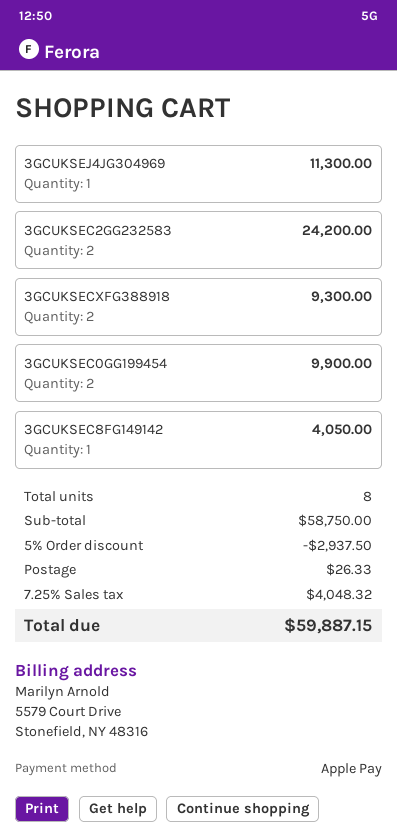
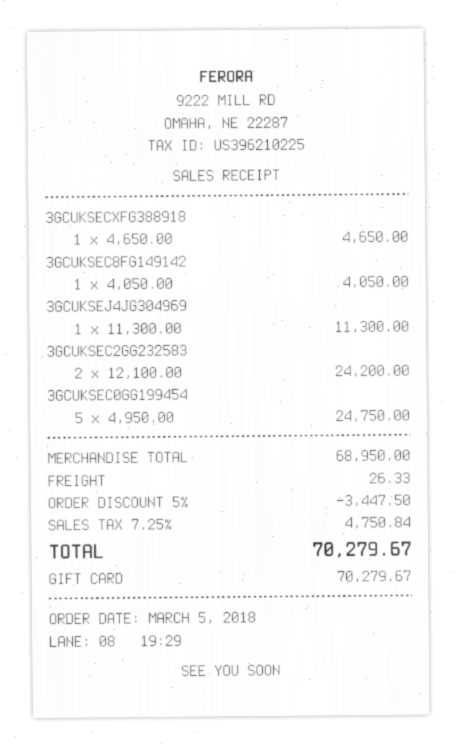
payment method: Apple Pay -> gift card
3GCUKSECXFG388918: 2 for 9300.00 -> 1 for 4650.00
3GCUKSEC0GG199454: 2 for 9900.00 -> 5 for 24750.00
subtotal: 58750.00 -> 68950.00
discount: 5% = 2937.50 -> 5% = 3447.50
tax: 7.25% = 4048.32 -> 7.25% = 4750.84
total: 59887.15 -> 70279.67

